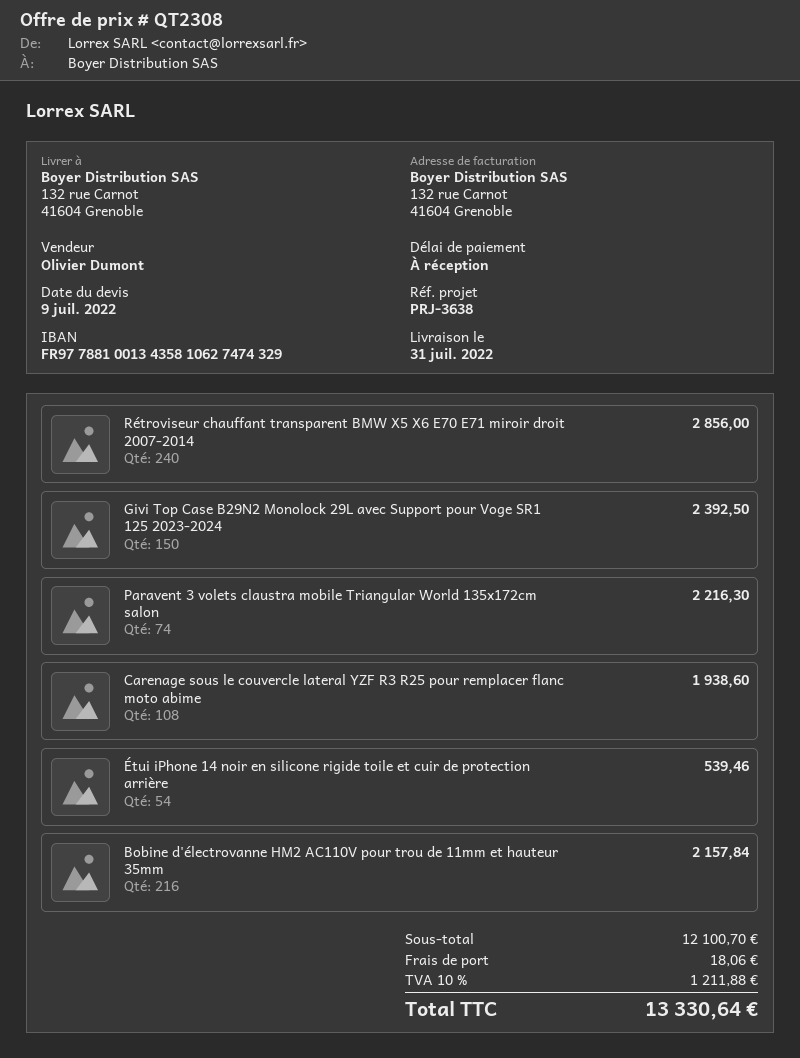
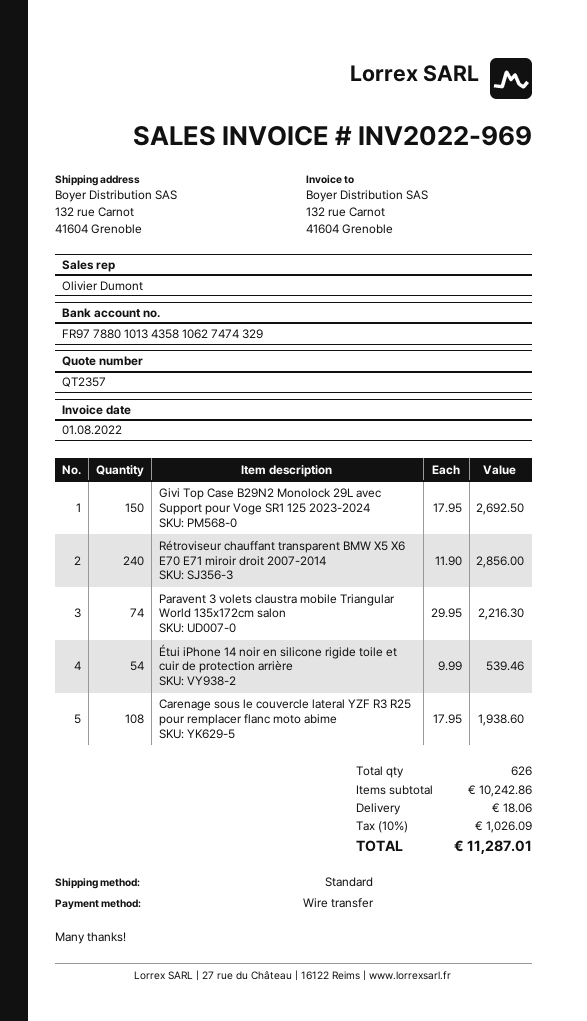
quote number: QT2308 -> QT2357
bank account: FR9778810013435810627474329 -> FR9778801013435810627474329
Givi Top Case B29N2 Monolock 29L avec Support pour Voge SR1 125 2023-2024: 150 for 2392.50 -> 150 for 2692.50
Bobine d'électrovanne HM2 AC110V pour trou de 11mm et hauteur 35mm: 216 for 2157.84 -> none
subtotal: 12100.70 -> 10242.86
tax: 10% = 1211.88 -> 10% = 1026.09
total: 13330.64 -> 11287.01

